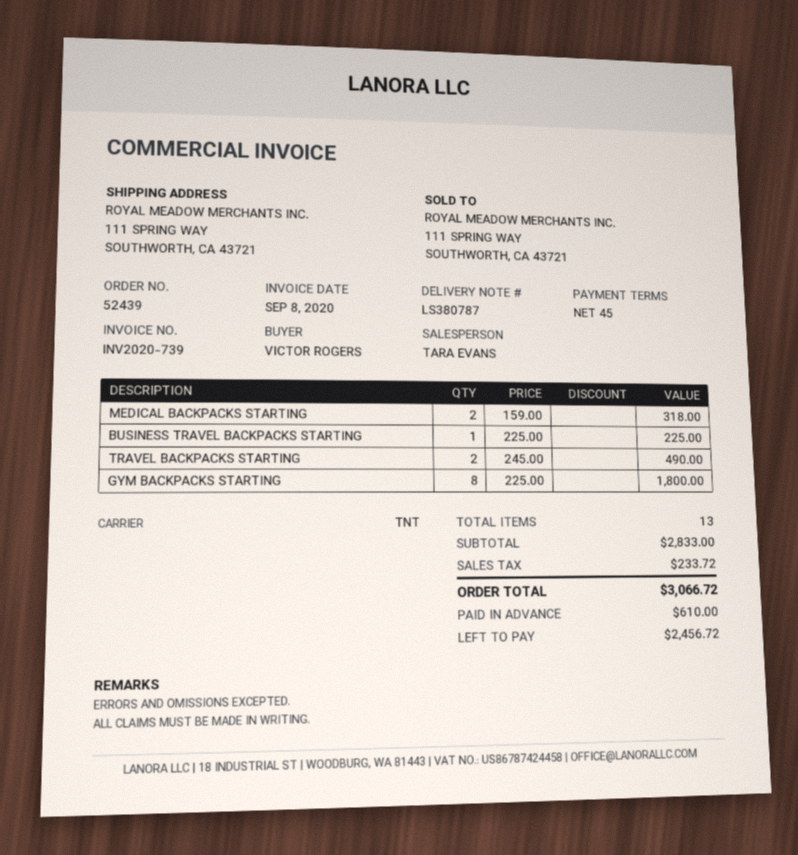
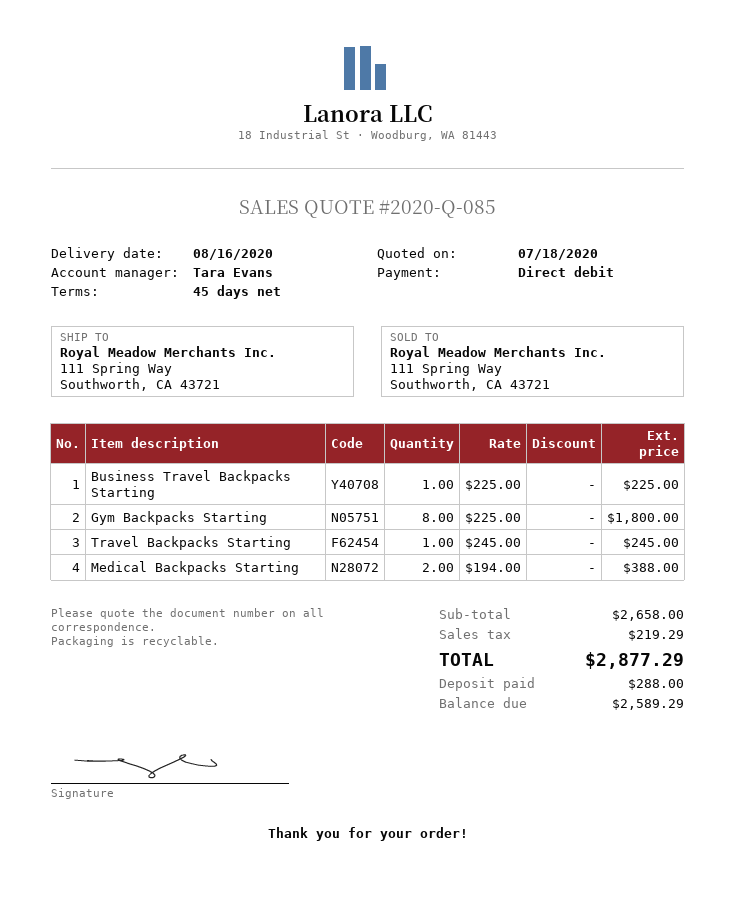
MEDICAL BACKPACKS STARTING: 2 x 159.00 = 318.00 -> 2 x 194.00 = 388.00
TRAVEL BACKPACKS STARTING: 2 x 245.00 = 490.00 -> 1 x 245.00 = 245.00
subtotal: 2833.00 -> 2658.00
tax: 233.72 -> 219.29
total: 3066.72 -> 2877.29
deposit: 610.00 -> 288.00
balance: 2456.72 -> 2589.29

